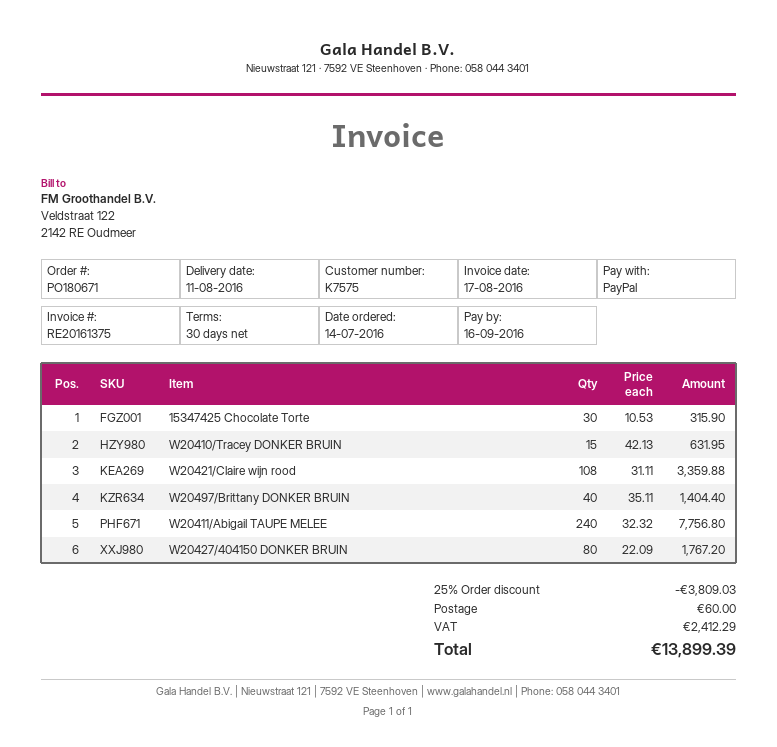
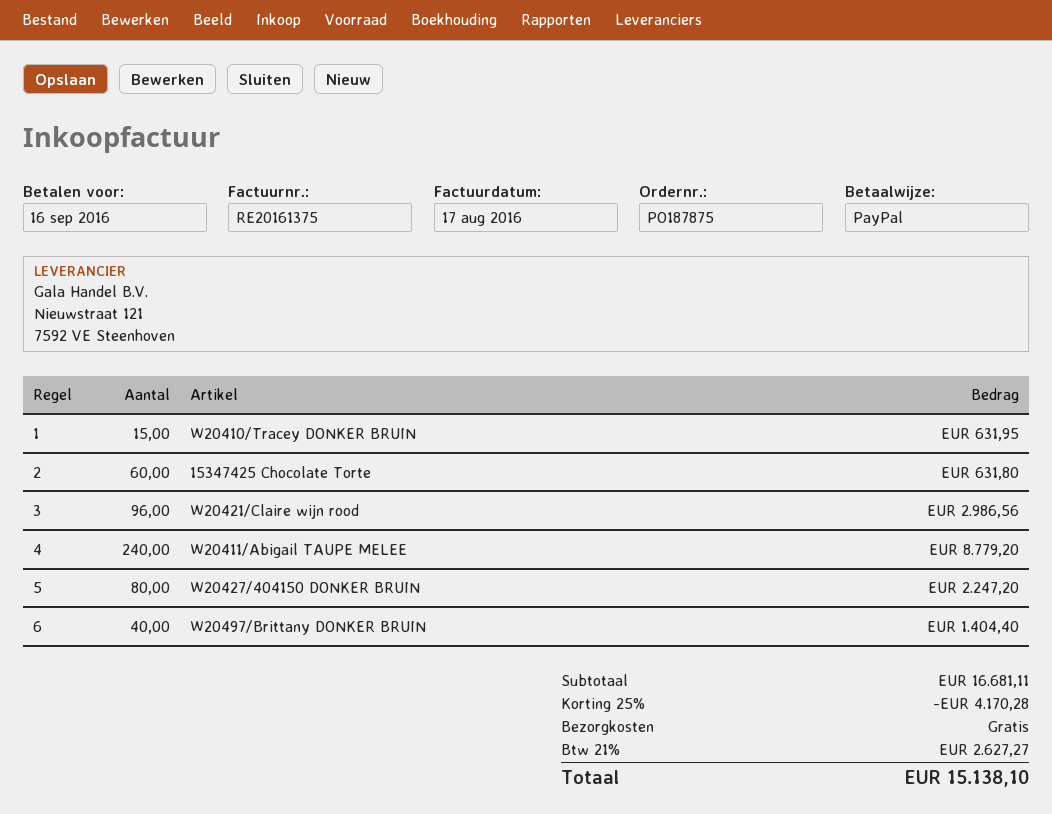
order number: PO180671 -> PO187875
15347425 Chocolate Torte: 30 for 315.90 -> 60 for 631.80
W20421/Claire wijn rood: 108 for 3359.88 -> 96 for 2986.56
W20411/Abigail TAUPE MELEE: 240 for 7756.80 -> 240 for 8779.20
W20427/404150 DONKER BRUIN: 80 for 1767.20 -> 80 for 2247.20
discount: 25% = 3809.03 -> 25% = 4170.28
shipping: 60.00 -> 0.00
tax: 2412.29 -> 2627.27
total: 13899.39 -> 15138.10

